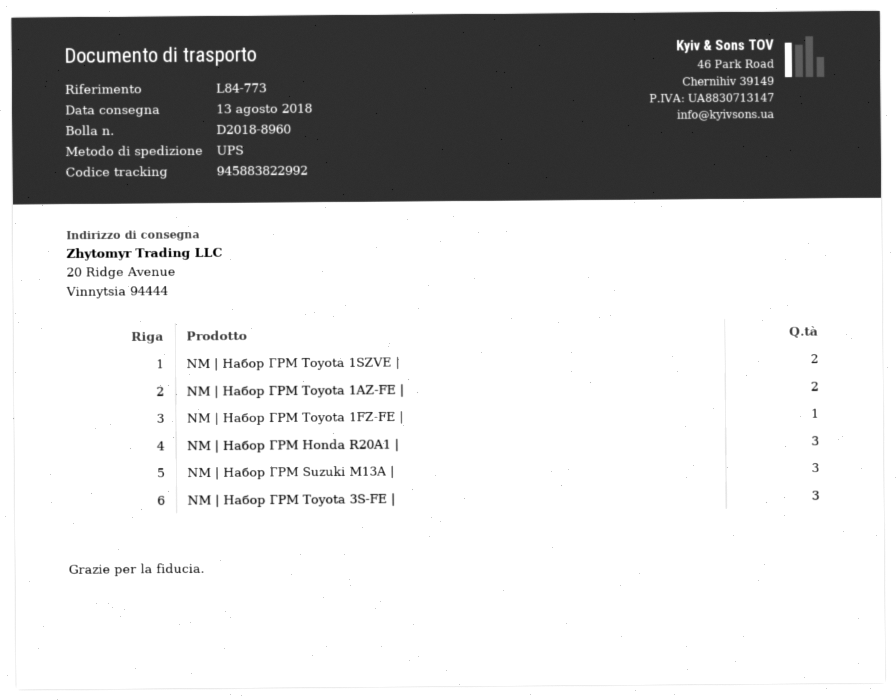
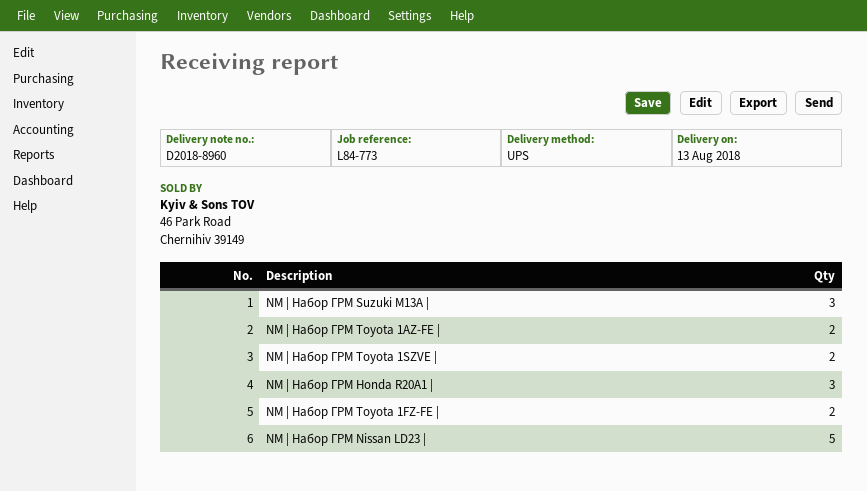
NM | Набор ГРМ Toyota 1FZ-FE |: 1 -> 2
NM | Набор ГРМ Toyota 3S-FE |: 3 -> none
NM | Набор ГРМ Nissan LD23 |: none -> 5

